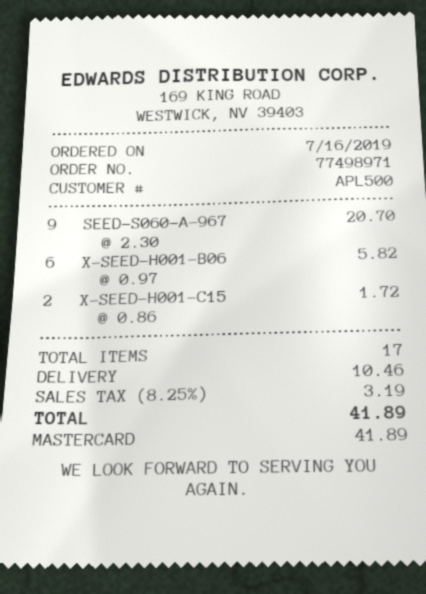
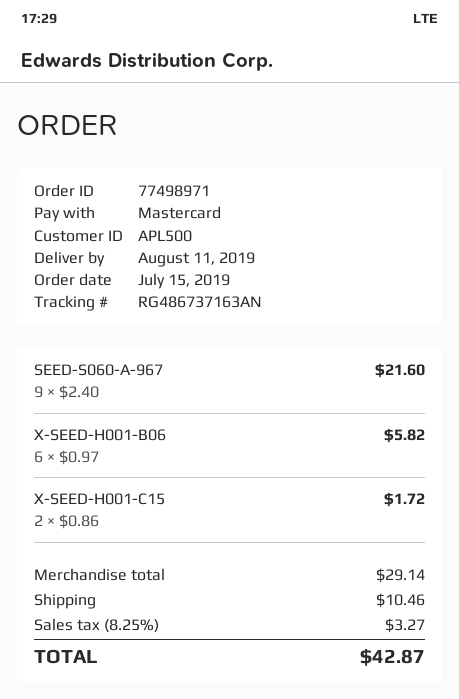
order date: 2019-07-16 -> 2019-07-15
SEED-S060-A-967: 9 x 2.30 = 20.70 -> 9 x 2.40 = 21.60
tax: 8.25% = 3.19 -> 8.25% = 3.27
total: 41.89 -> 42.87

